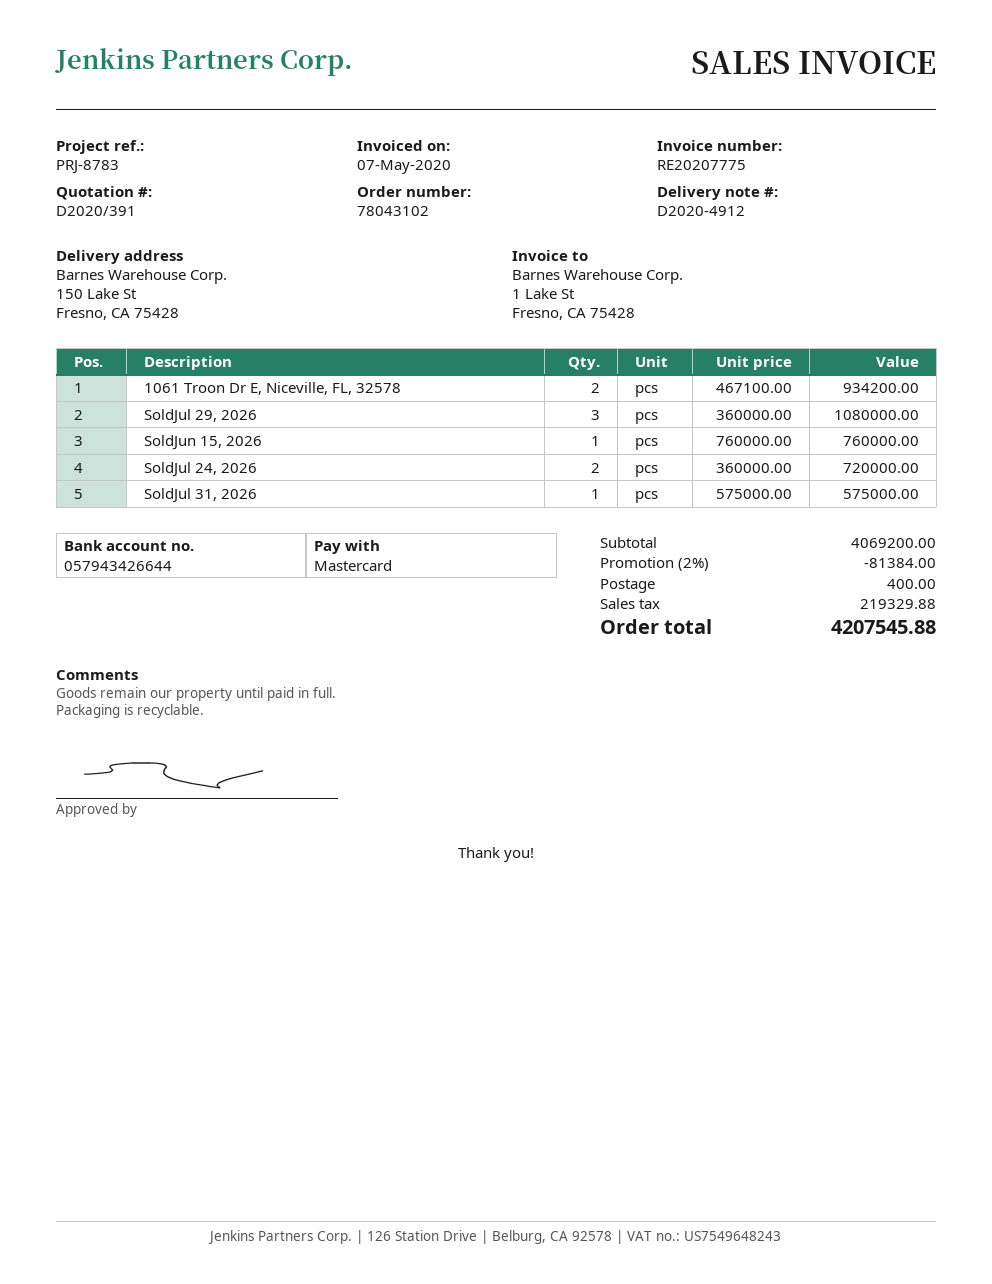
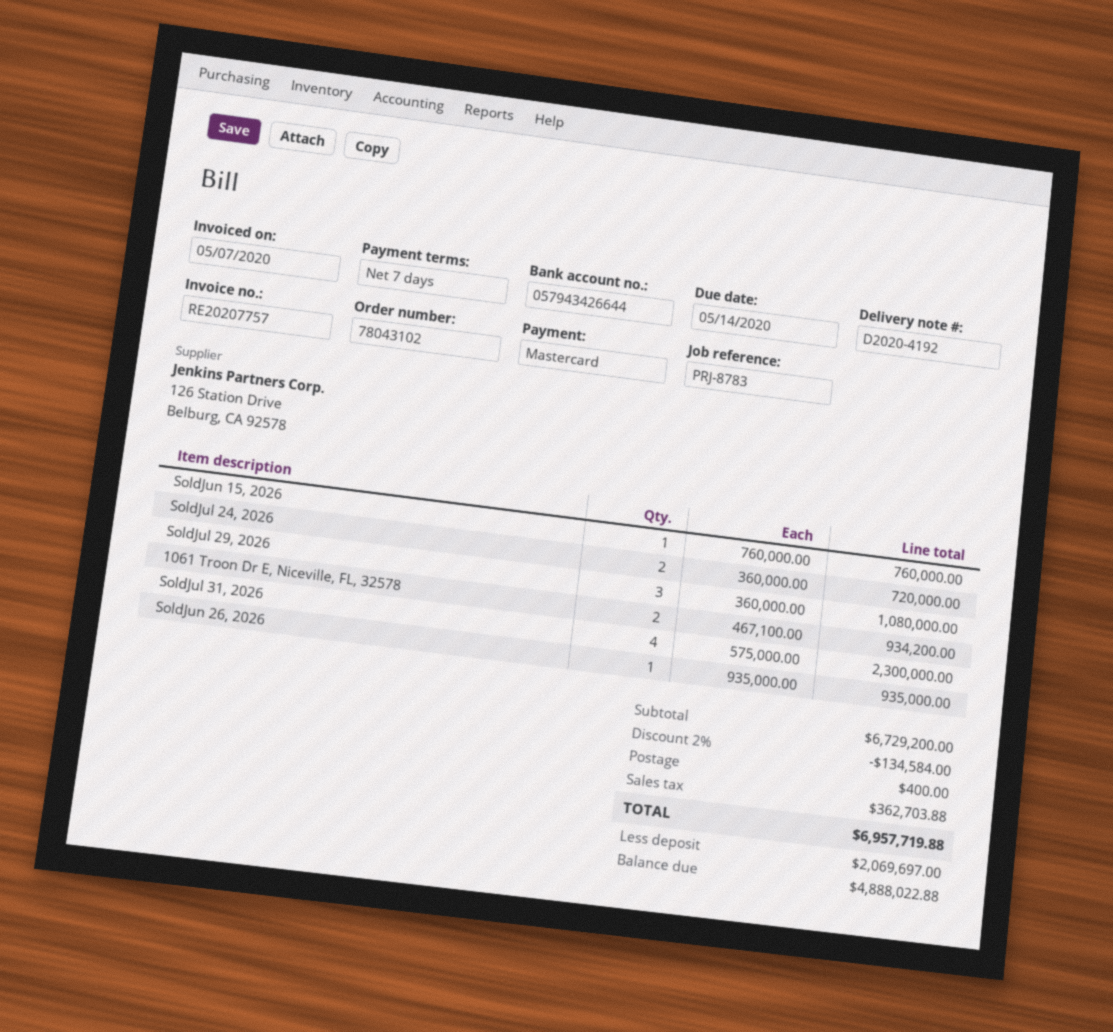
delivery note number: D2020-4912 -> D2020-4192
invoice number: RE20207775 -> RE20207757
SoldJul 31, 2026: 1 x 575000.00 = 575000.00 -> 4 x 575000.00 = 2300000.00
SoldJun 26, 2026: none -> 1 x 935000.00 = 935000.00
subtotal: 4069200.00 -> 6729200.00
discount: 2% = 81384.00 -> 2% = 134584.00
tax: 219329.88 -> 362703.88
total: 4207545.88 -> 6957719.88

